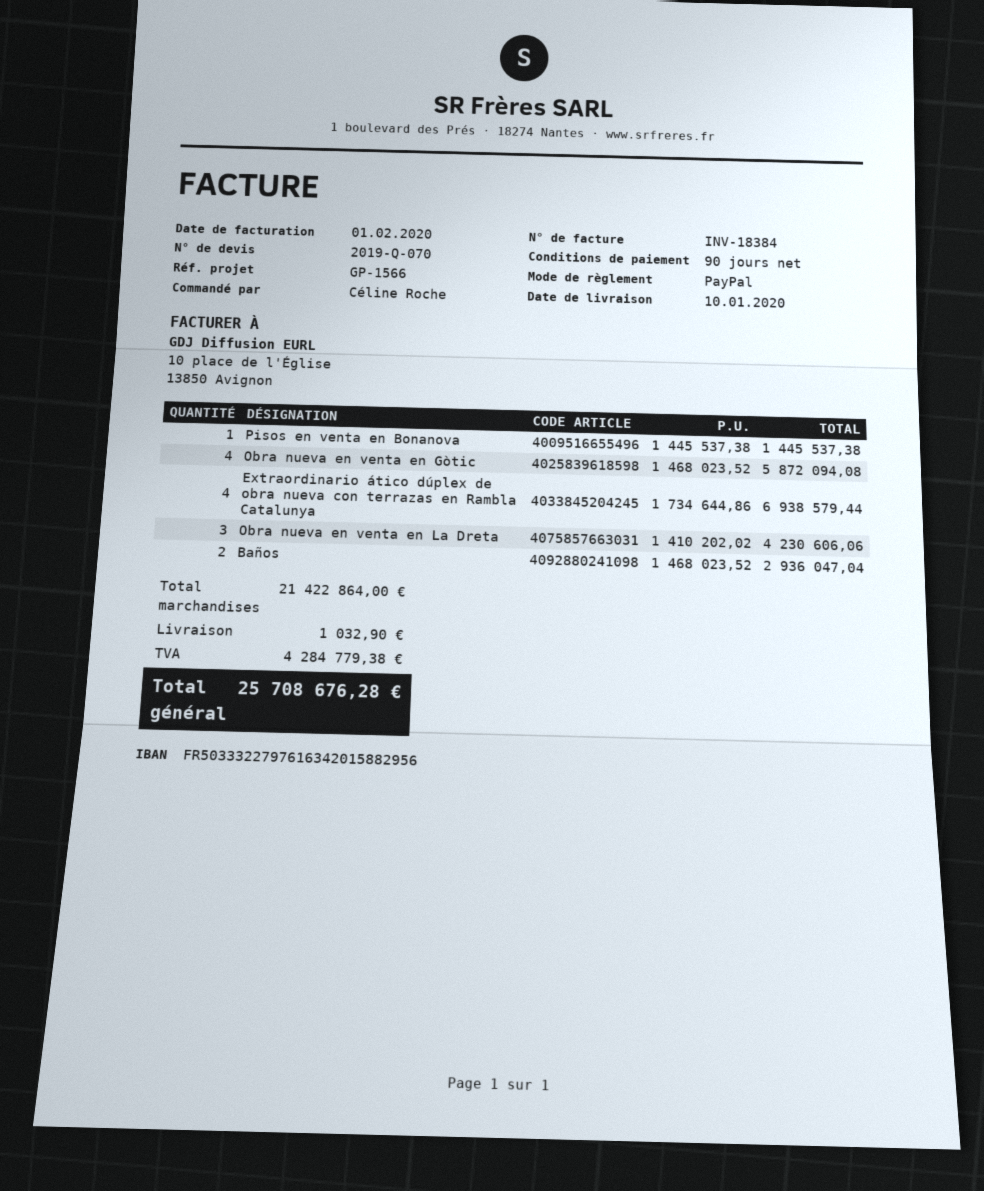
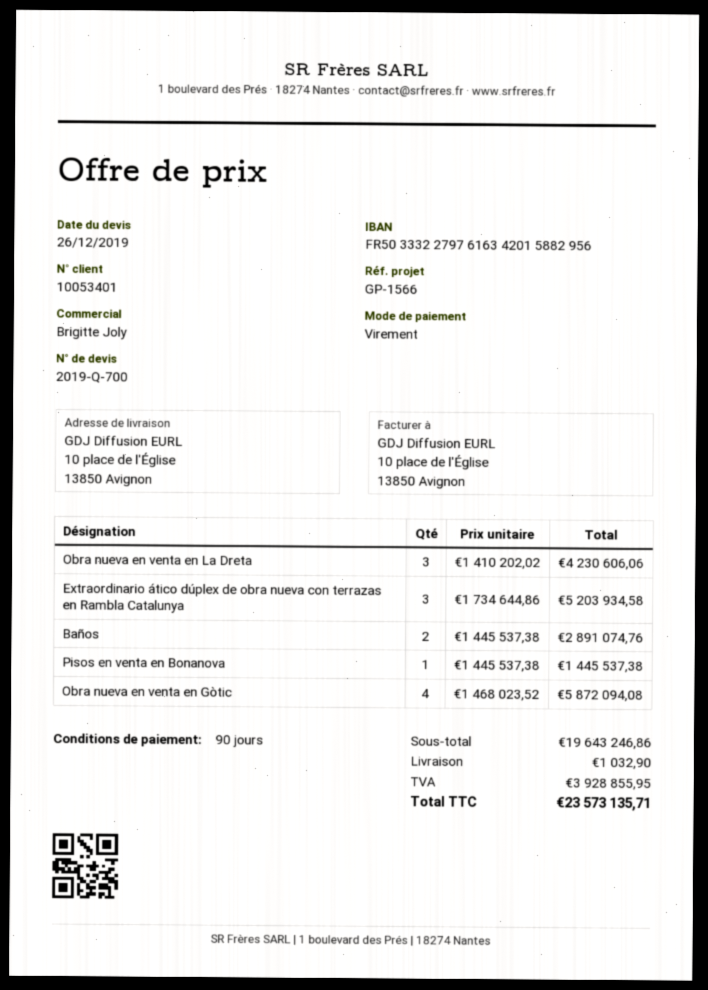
quote number: 2019-Q-070 -> 2019-Q-700
payment method: PayPal -> bank transfer
Extraordinario ático dúplex de obra nueva con terrazas en Rambla Catalunya: 4 x 1734644.86 = 6938579.44 -> 3 x 1734644.86 = 5203934.58
Baños: 2 x 1468023.52 = 2936047.04 -> 2 x 1445537.38 = 2891074.76
subtotal: 21422864.00 -> 19643246.86
tax: 4284779.38 -> 3928855.95
total: 25708676.28 -> 23573135.71

